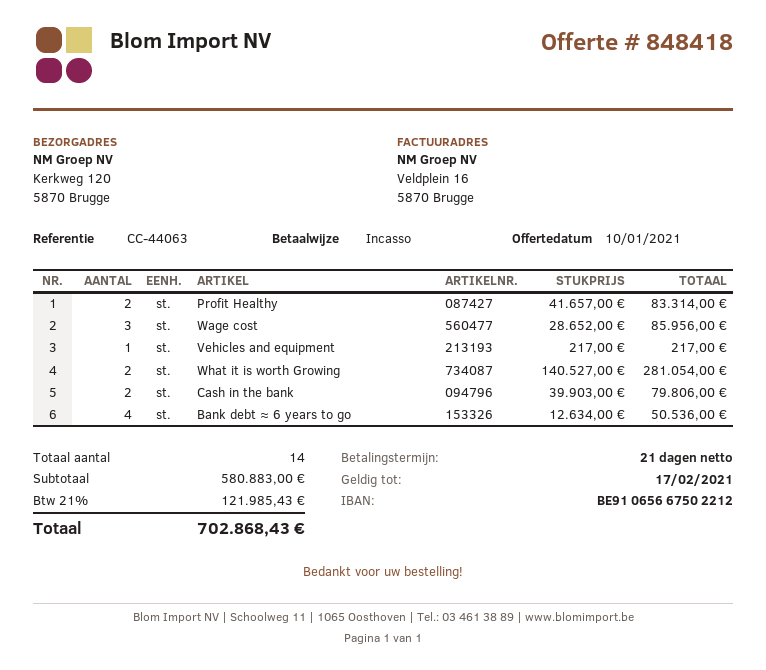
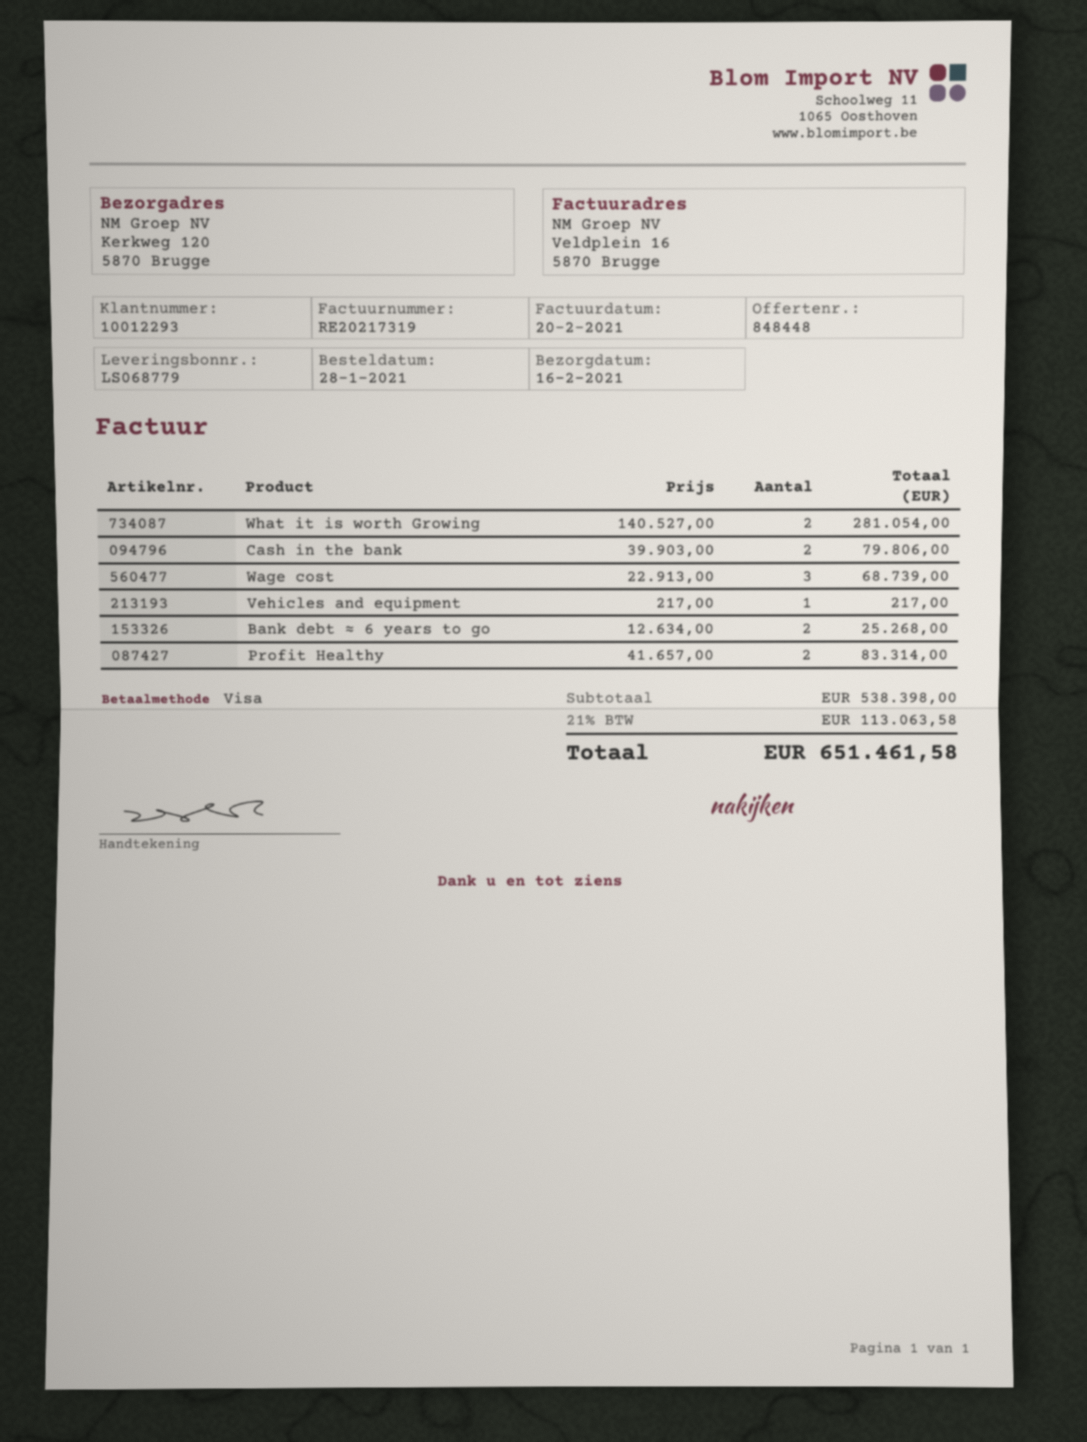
quote number: 848418 -> 848448
payment method: direct debit -> Visa
Wage cost: 3 x 28652.00 = 85956.00 -> 3 x 22913.00 = 68739.00
Bank debt ≈ 6 years to go: 4 x 12634.00 = 50536.00 -> 2 x 12634.00 = 25268.00
subtotal: 580883.00 -> 538398.00
tax: 21% = 121985.43 -> 21% = 113063.58
total: 702868.43 -> 651461.58

